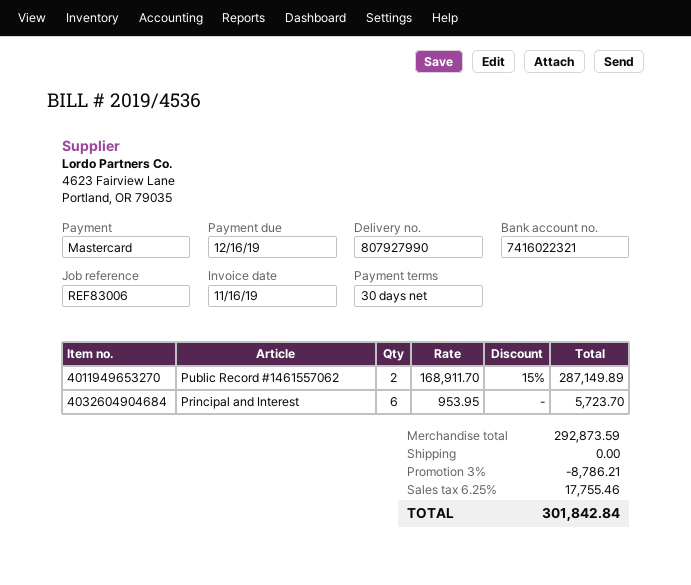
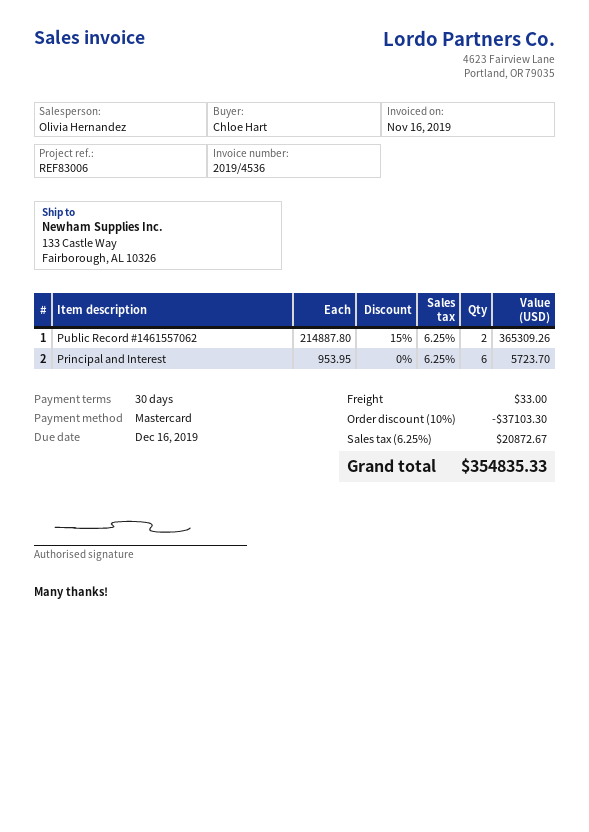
Public Record #1461557062: 2 x 168911.70 - 15% = 287149.89 -> 2 x 214887.80 - 15% = 365309.26
discount: 3% = 8786.21 -> 10% = 37103.30
shipping: 0.00 -> 33.00
tax: 6.25% = 17755.46 -> 6.25% = 20872.67
total: 301842.84 -> 354835.33

